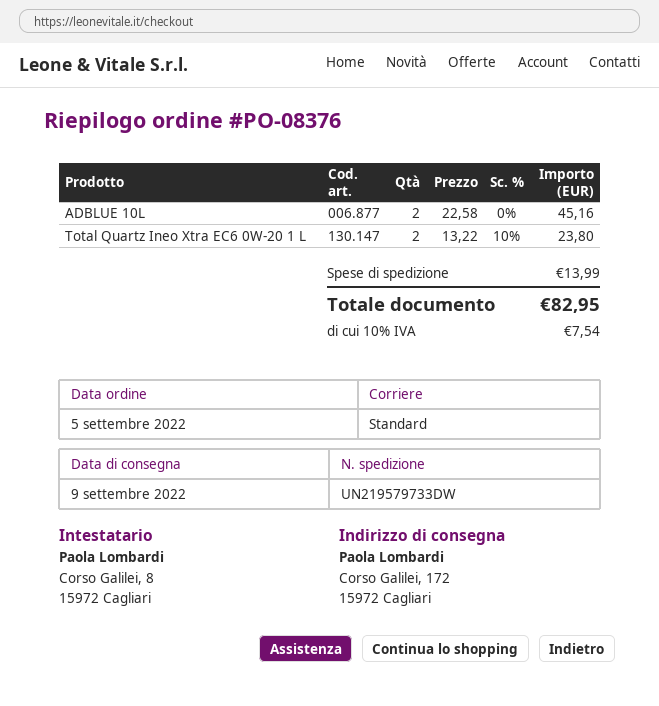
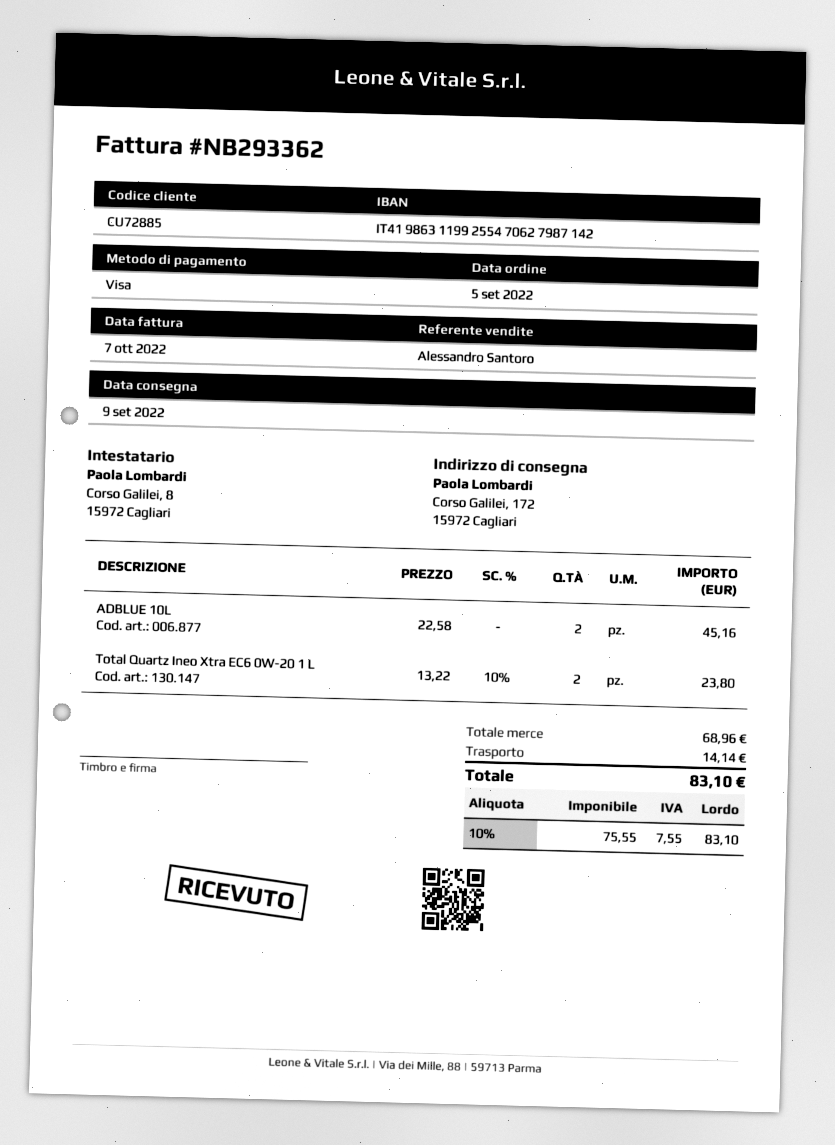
shipping: 13.99 -> 14.14
tax: 10% = 7.54 -> 10% = 7.55
total: 82.95 -> 83.10

